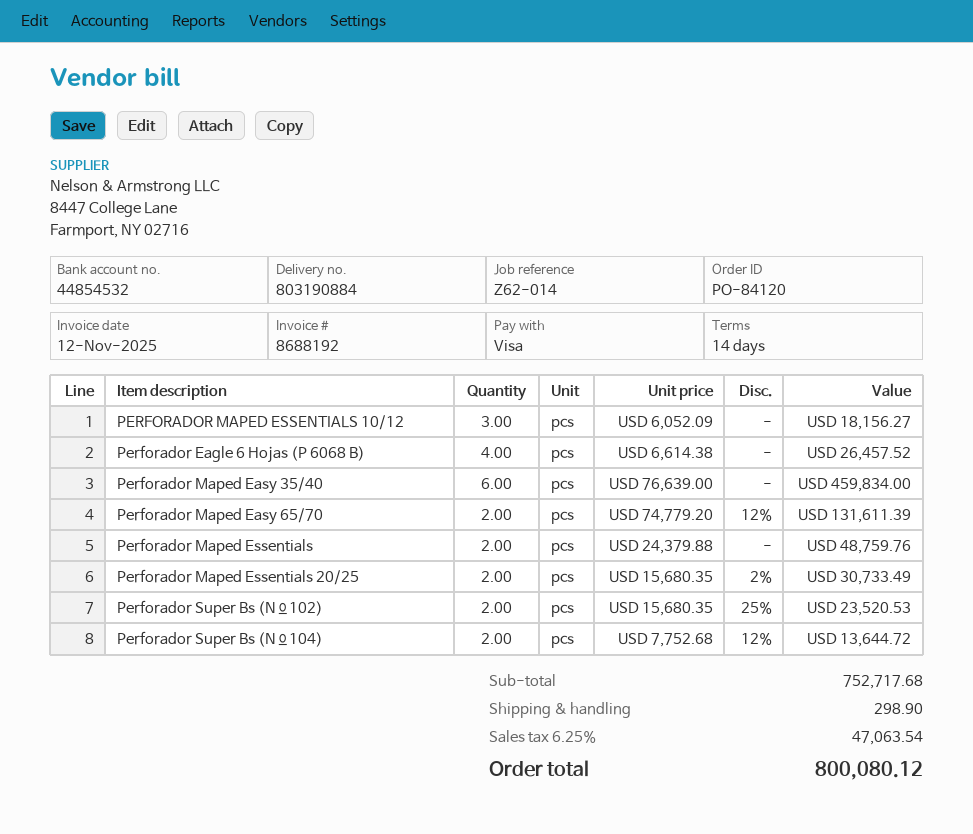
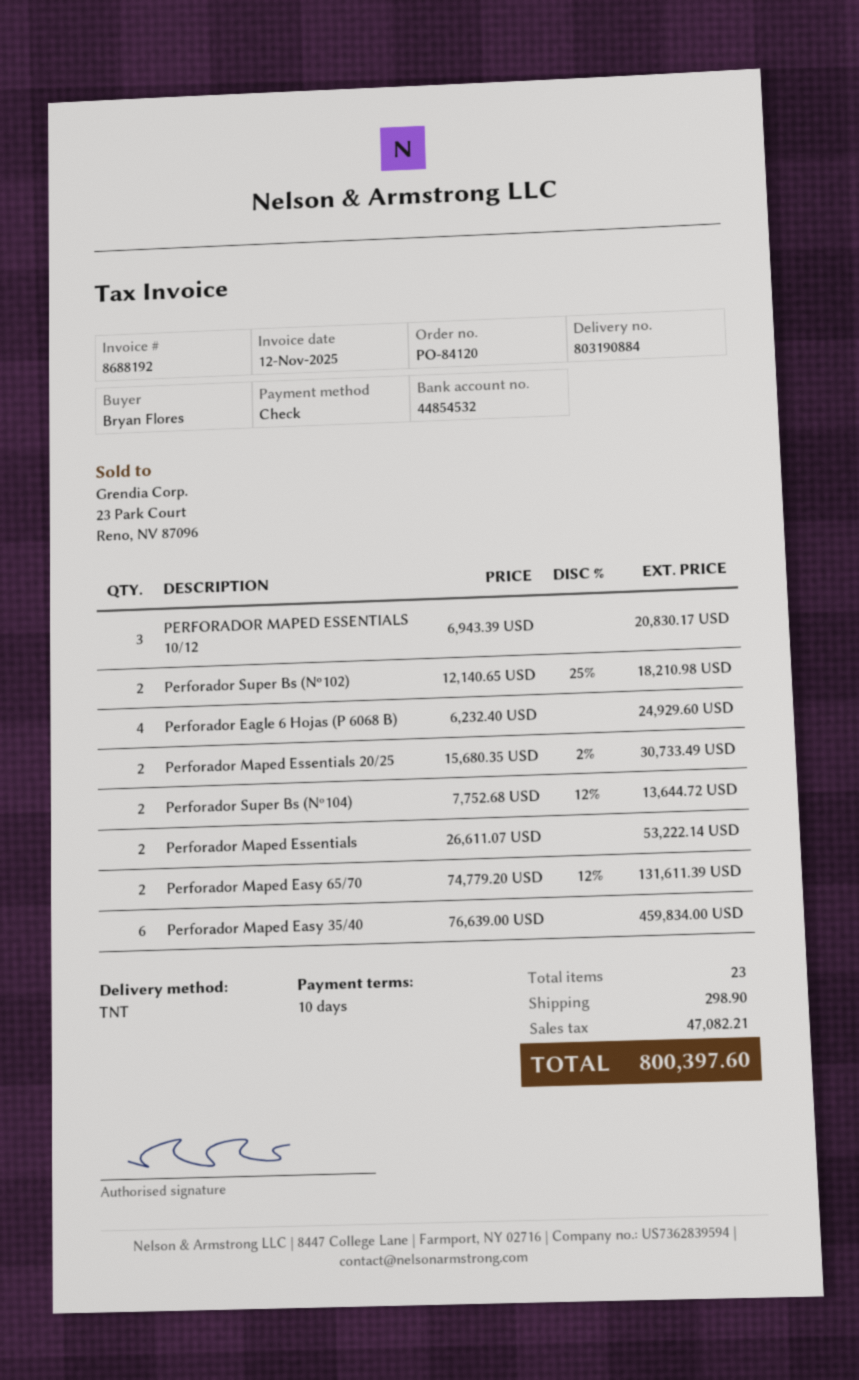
payment terms: 14 days -> 10 days
payment method: Visa -> cheque
PERFORADOR MAPED ESSENTIALS 10/12: 3 x 6052.09 = 18156.27 -> 3 x 6943.39 = 20830.17
Perforador Eagle 6 Hojas (P 6068 B): 4 x 6614.38 = 26457.52 -> 4 x 6232.40 = 24929.60
Perforador Maped Essentials: 2 x 24379.88 = 48759.76 -> 2 x 26611.07 = 53222.14
Perforador Super Bs (Nº102): 2 x 15680.35 - 25% = 23520.53 -> 2 x 12140.65 - 25% = 18210.98
tax: 47063.54 -> 47082.21
total: 800080.12 -> 800397.60

